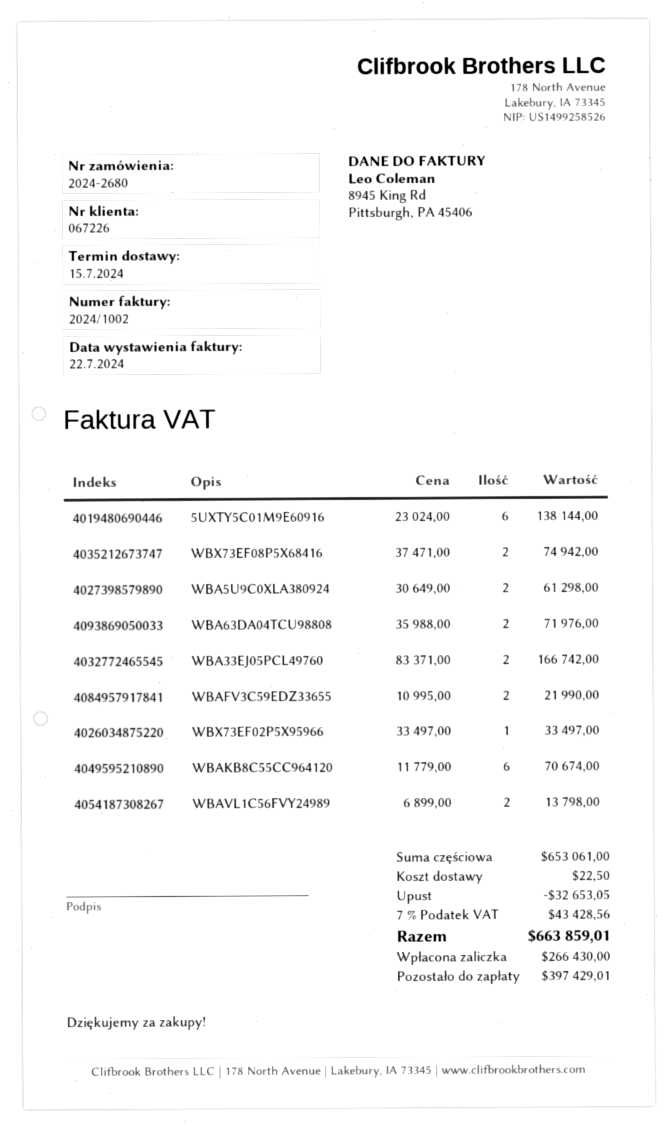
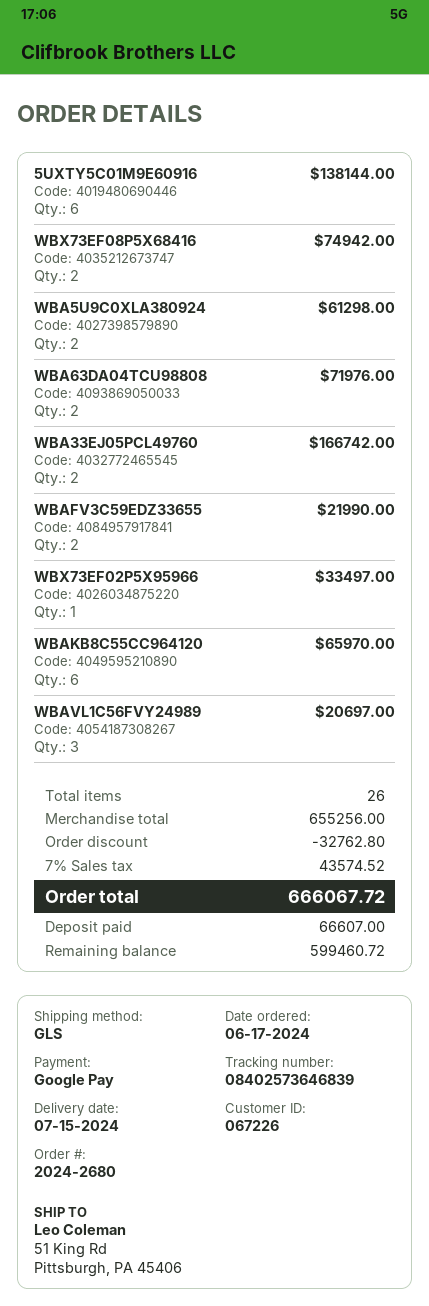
WBAKB8C55CC964120: 6 for 70674.00 -> 6 for 65970.00
WBAVL1C56FVY24989: 2 for 13798.00 -> 3 for 20697.00
subtotal: 653061.00 -> 655256.00
discount: 32653.05 -> 32762.80
shipping: 22.50 -> none
tax: 7% = 43428.56 -> 7% = 43574.52
total: 663859.01 -> 666067.72
deposit: 266430.00 -> 66607.00
balance: 397429.01 -> 599460.72

